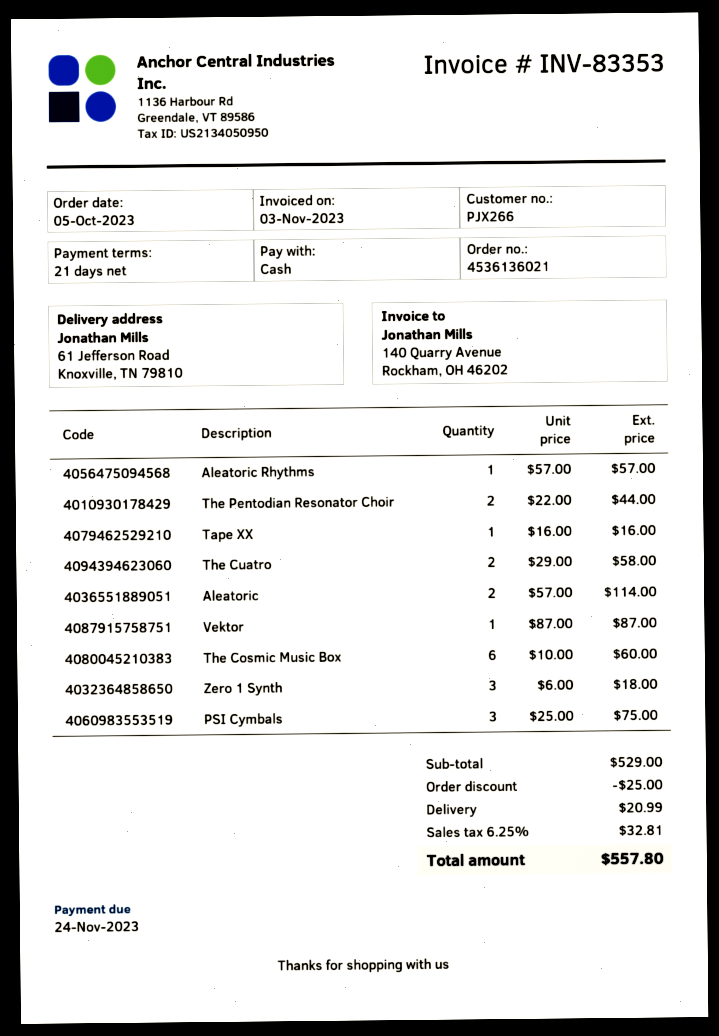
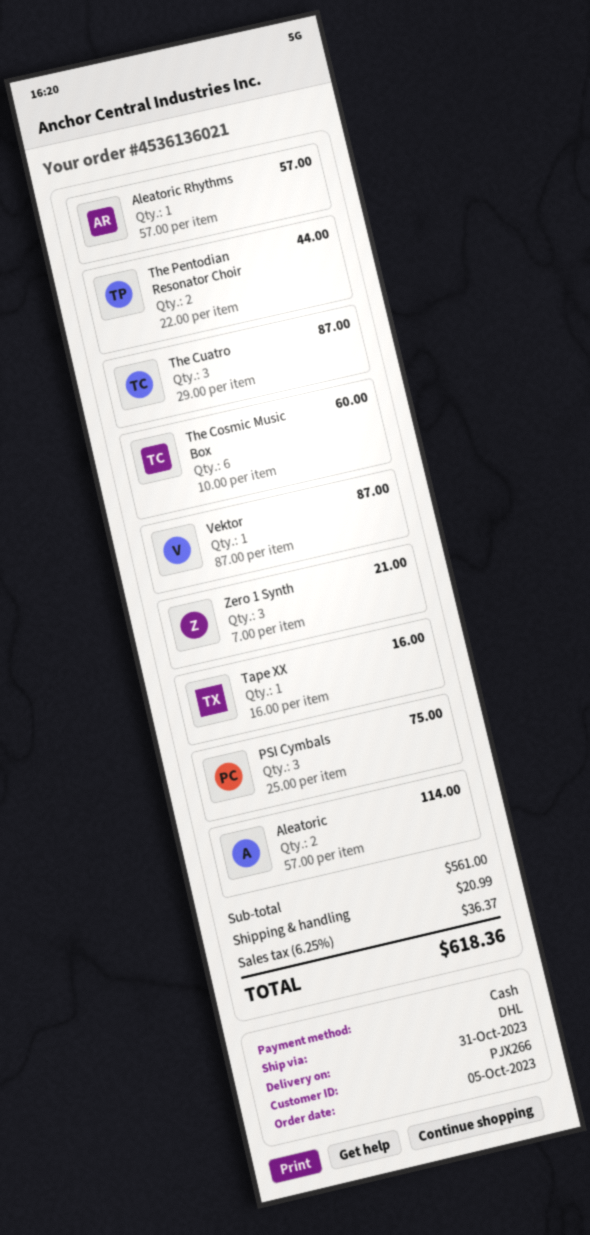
The Cuatro: 2 x 29.00 = 58.00 -> 3 x 29.00 = 87.00
Zero 1 Synth: 3 x 6.00 = 18.00 -> 3 x 7.00 = 21.00
subtotal: 529.00 -> 561.00
discount: 25.00 -> none
tax: 6.25% = 32.81 -> 6.25% = 36.37
total: 557.80 -> 618.36

